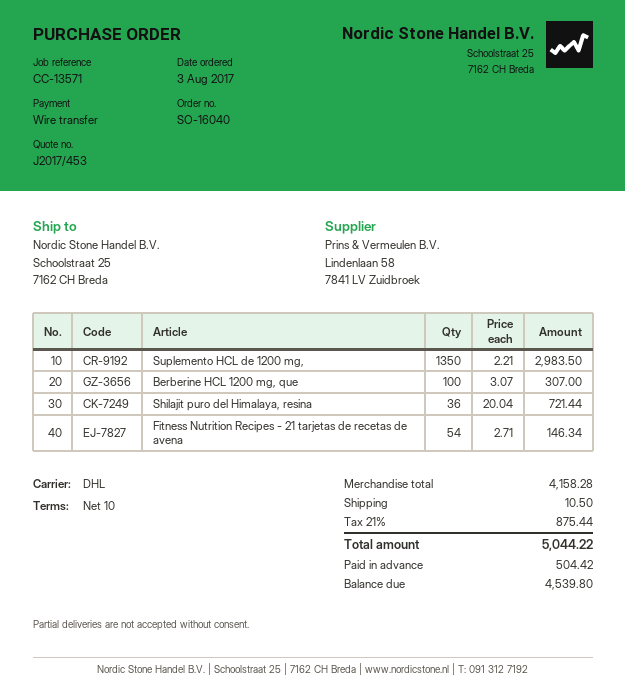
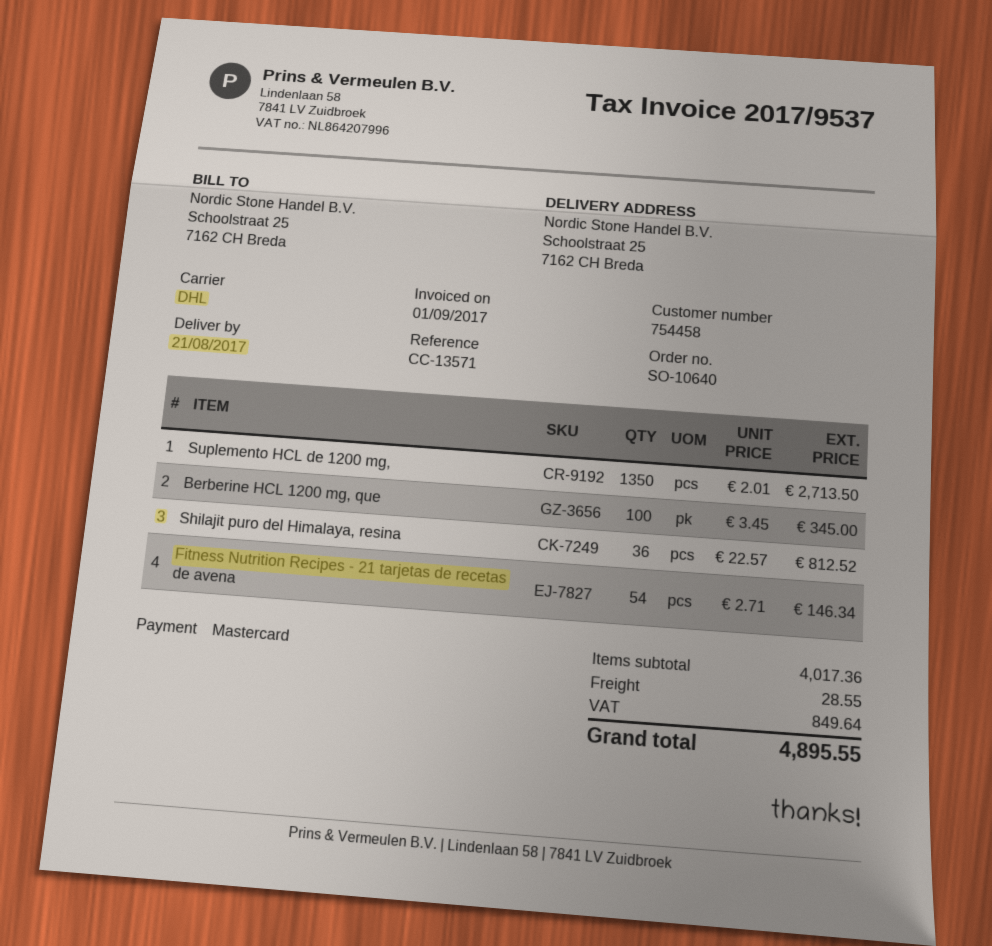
order number: SO-16040 -> SO-10640
payment method: bank transfer -> Mastercard
Suplemento HCL de 1200 mg,: 1350 x 2.21 = 2983.50 -> 1350 x 2.01 = 2713.50
Berberine HCL 1200 mg, que: 100 x 3.07 = 307.00 -> 100 x 3.45 = 345.00
Shilajit puro del Himalaya, resina: 36 x 20.04 = 721.44 -> 36 x 22.57 = 812.52
subtotal: 4158.28 -> 4017.36
shipping: 10.50 -> 28.55
tax: 875.44 -> 849.64
total: 5044.22 -> 4895.55

